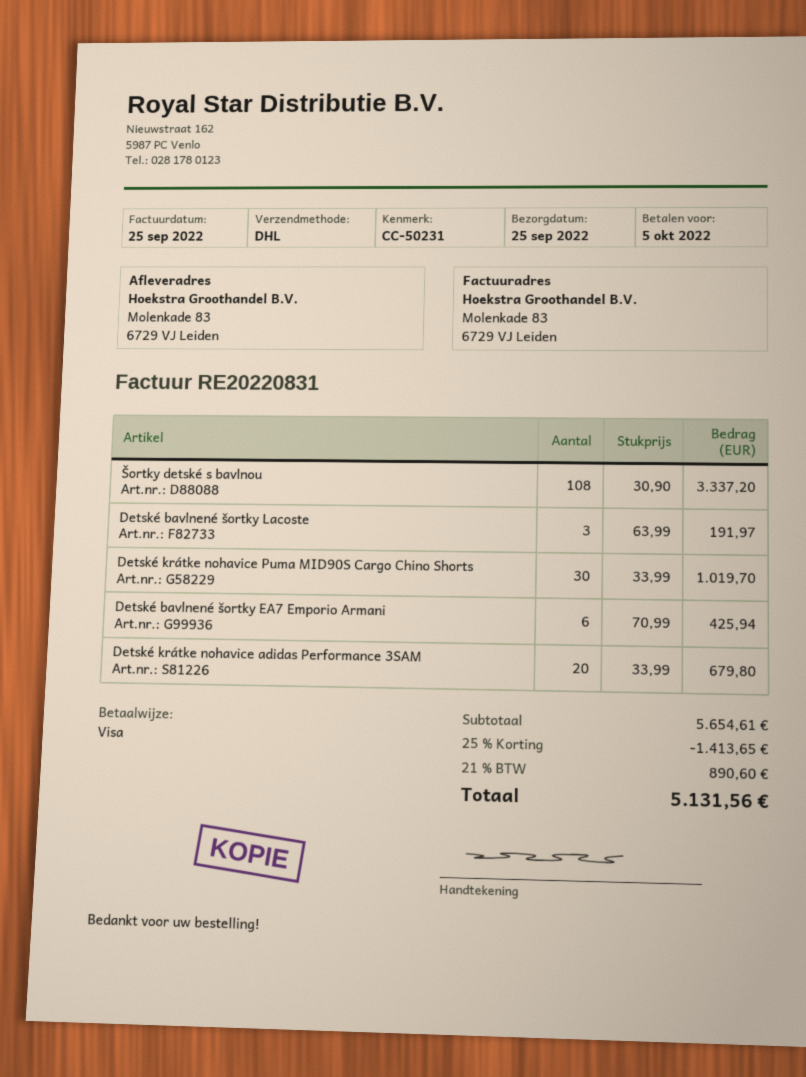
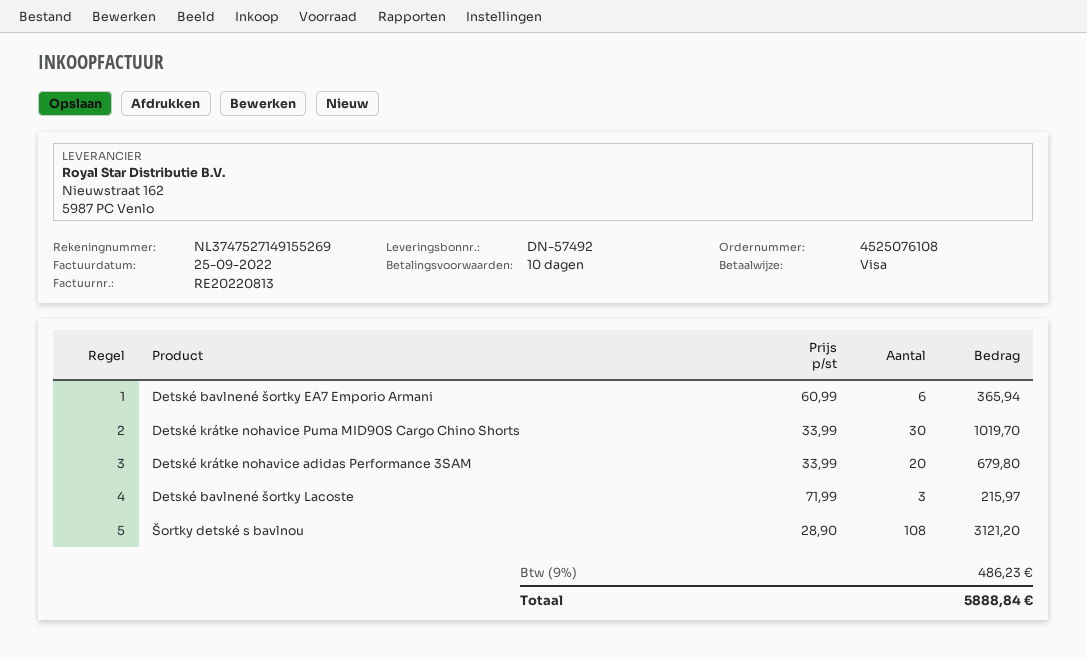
invoice number: RE20220831 -> RE20220813
Šortky detské s bavlnou: 108 x 30.90 = 3337.20 -> 108 x 28.90 = 3121.20
Detské bavlnené šortky Lacoste: 3 x 63.99 = 191.97 -> 3 x 71.99 = 215.97
Detské bavlnené šortky EA7 Emporio Armani: 6 x 70.99 = 425.94 -> 6 x 60.99 = 365.94
discount: 25% = 1413.65 -> none
tax: 21% = 890.60 -> 9% = 486.23
total: 5131.56 -> 5888.84

